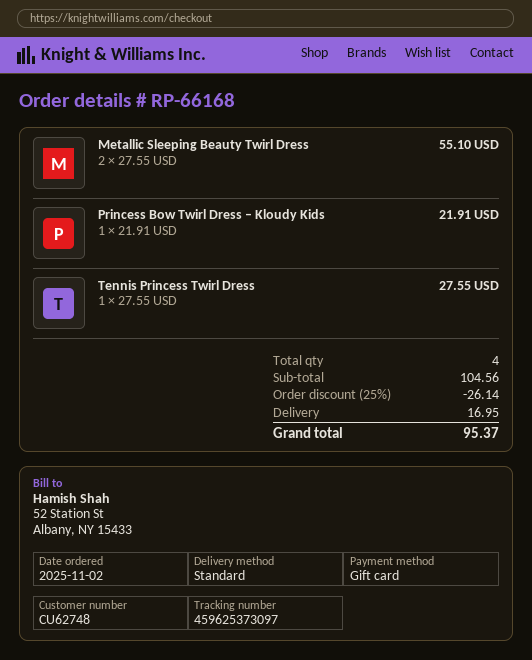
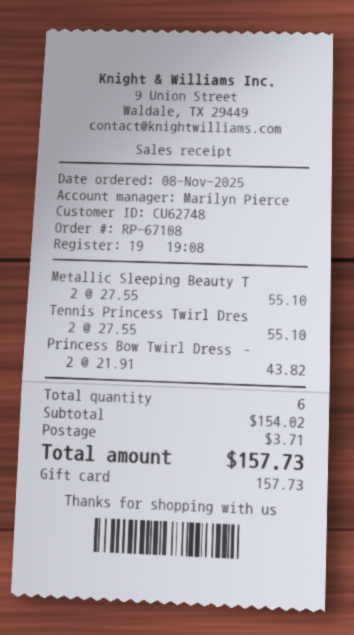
order number: RP-66168 -> RP-67108
order date: 2025-11-02 -> 2025-11-08
Princess Bow Twirl Dress – Kloudy Kids: 1 x 21.91 = 21.91 -> 2 x 21.91 = 43.82
Tennis Princess Twirl Dress: 1 x 27.55 = 27.55 -> 2 x 27.55 = 55.10
total quantity: 4 -> 6
subtotal: 104.56 -> 154.02
discount: 25% = 26.14 -> none
shipping: 16.95 -> 3.71
total: 95.37 -> 157.73

